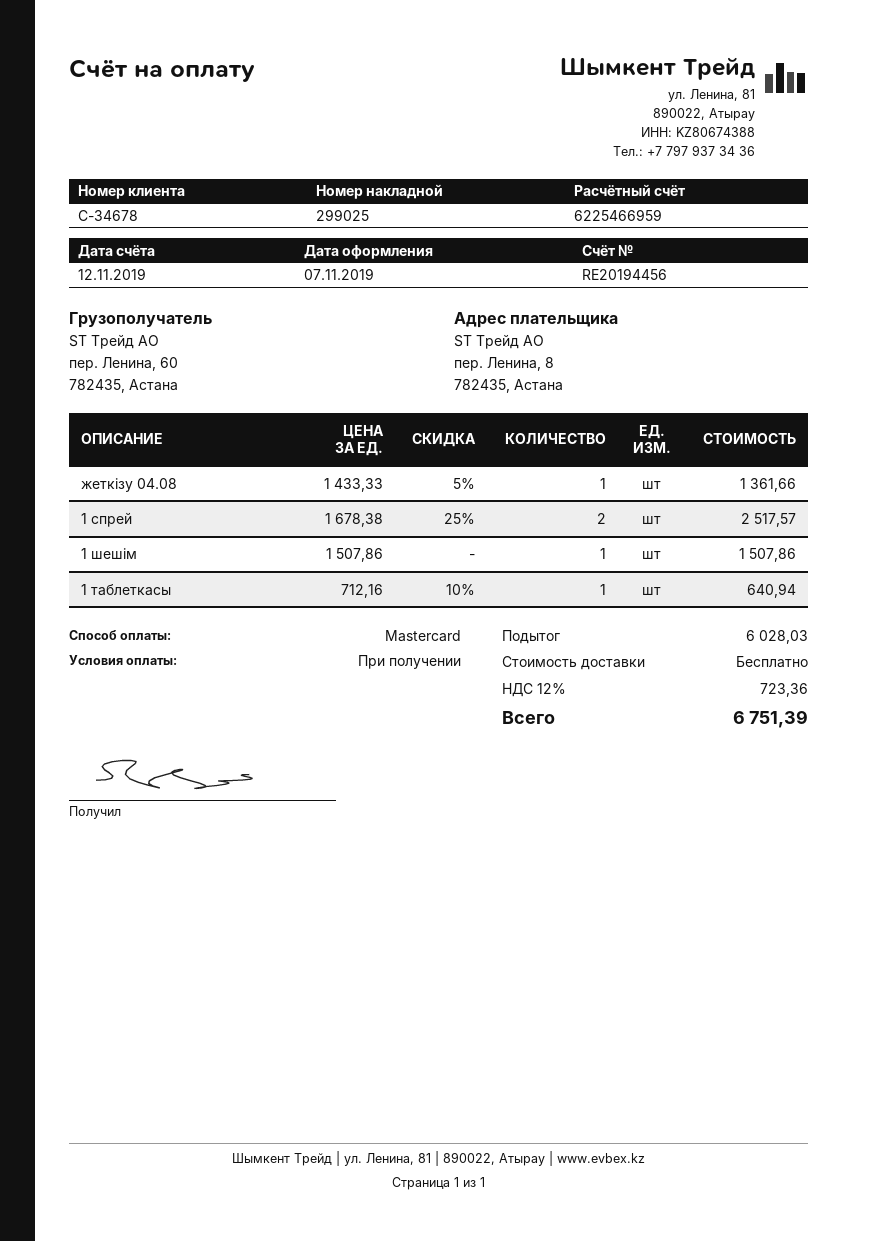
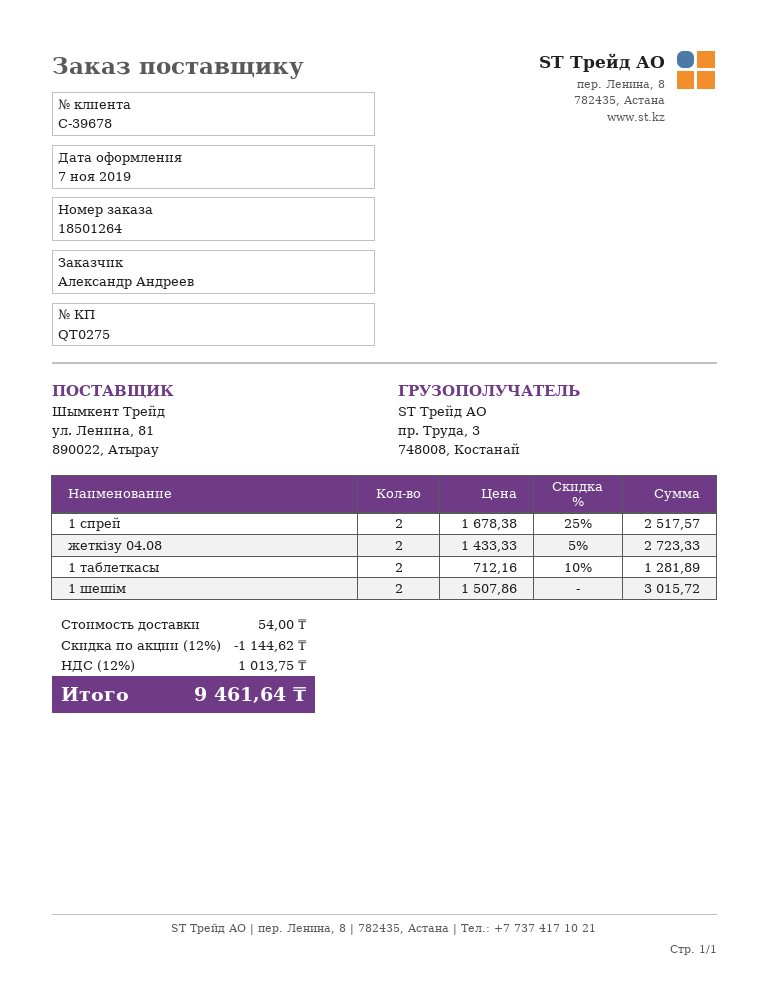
customer number: C-34678 -> C-39678
ship to: пер. Ленина, 60, 782435, Астана -> пр. Труда, 3, 748008, Костанай
жеткізу 04.08: 1 x 1433.33 - 5% = 1361.66 -> 2 x 1433.33 - 5% = 2723.33
1 шешім: 1 x 1507.86 = 1507.86 -> 2 x 1507.86 = 3015.72
1 таблеткасы: 1 x 712.16 - 10% = 640.94 -> 2 x 712.16 - 10% = 1281.89
discount: none -> 12% = 1144.62
shipping: 0.00 -> 54.00
tax: 12% = 723.36 -> 12% = 1013.75
total: 6751.39 -> 9461.64

